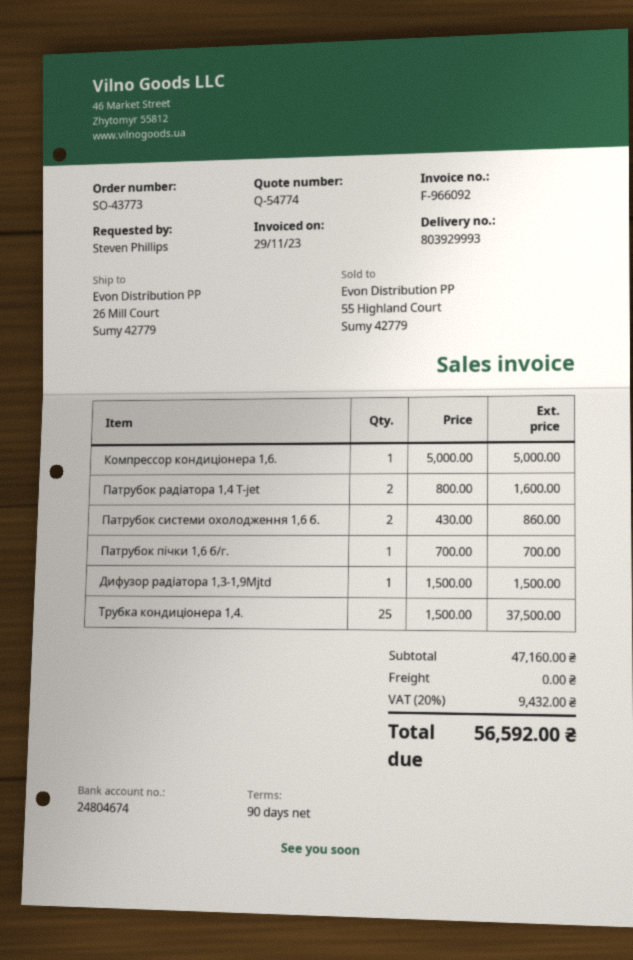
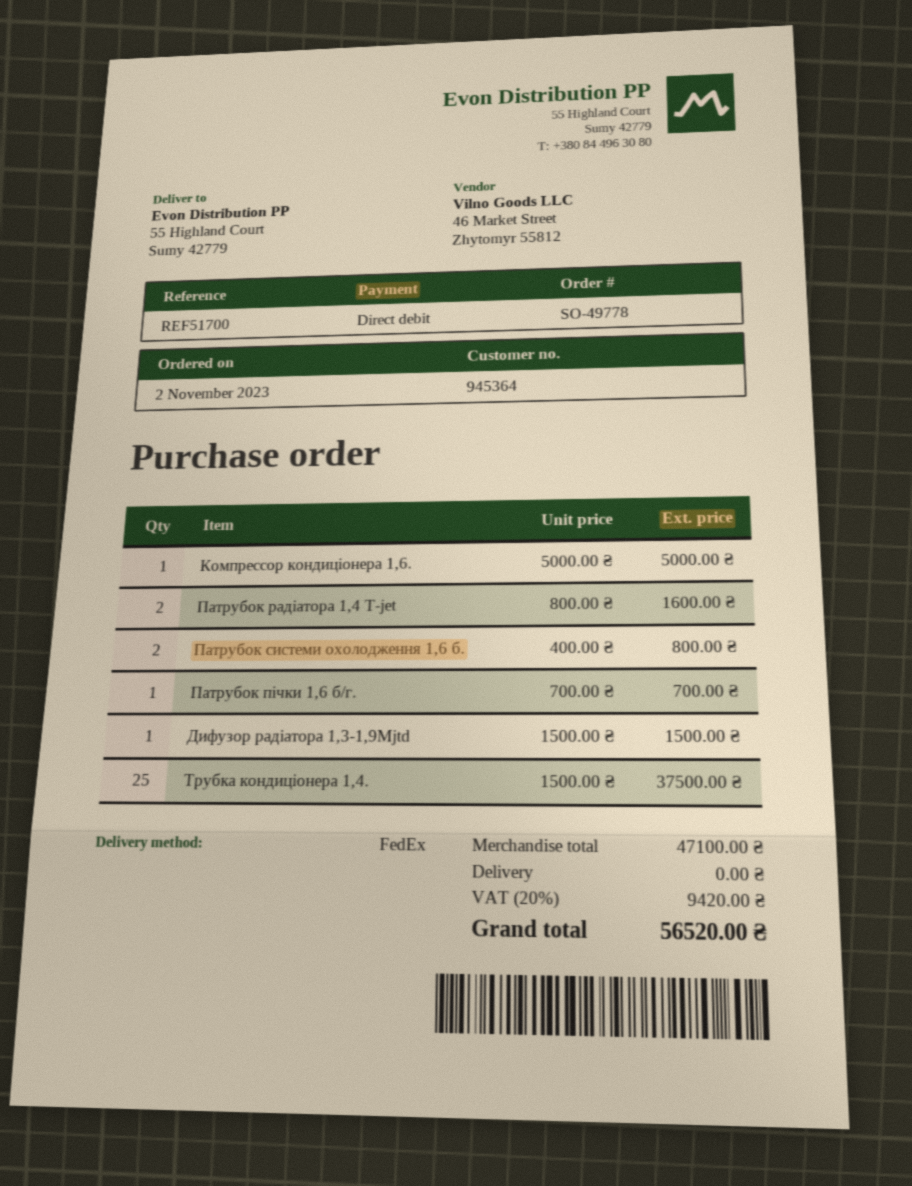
order number: SO-43773 -> SO-49778
ship to: 26 Mill Court, Sumy 42779 -> 55 Highland Court, Sumy 42779
Патрубок системи охолодження 1,6 б.: 2 x 430.00 = 860.00 -> 2 x 400.00 = 800.00
subtotal: 47160.00 -> 47100.00
tax: 20% = 9432.00 -> 20% = 9420.00
total: 56592.00 -> 56520.00

